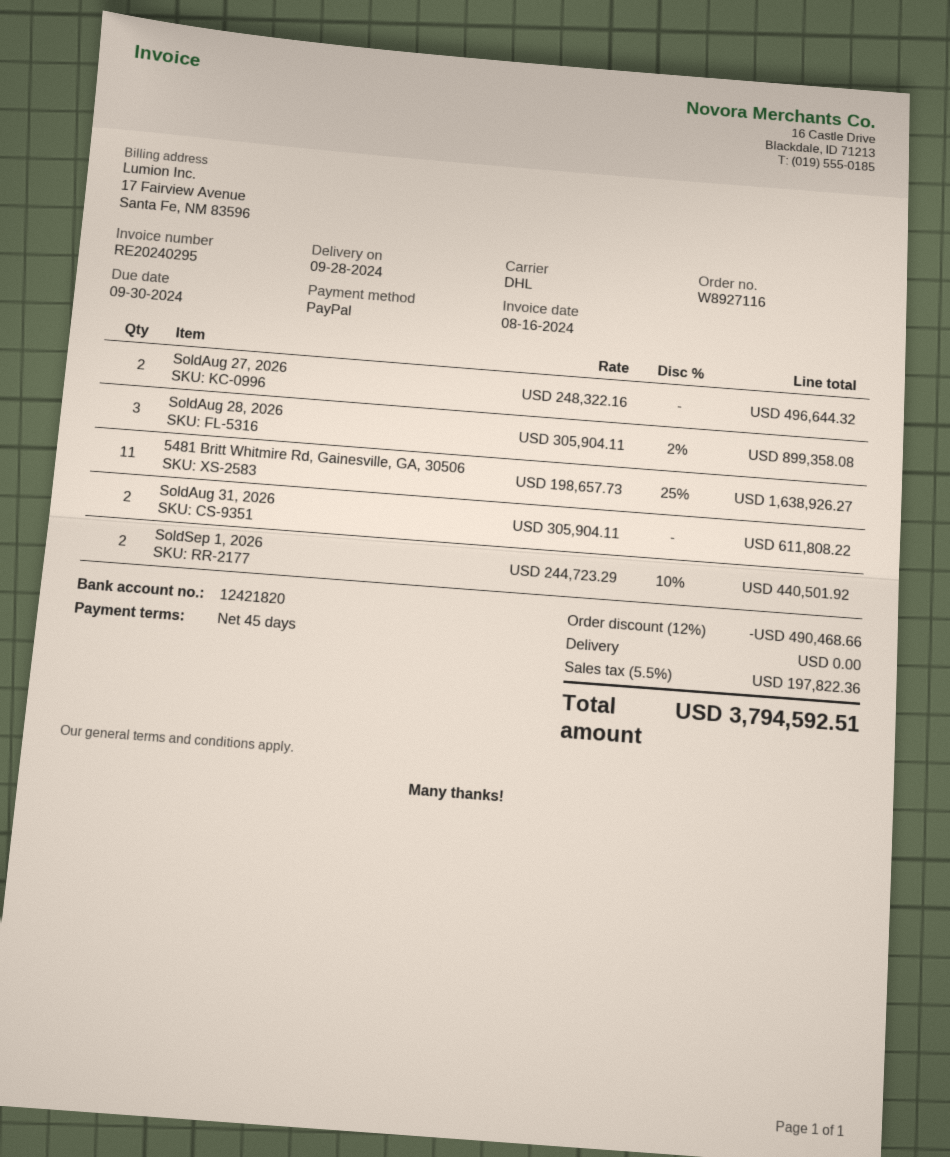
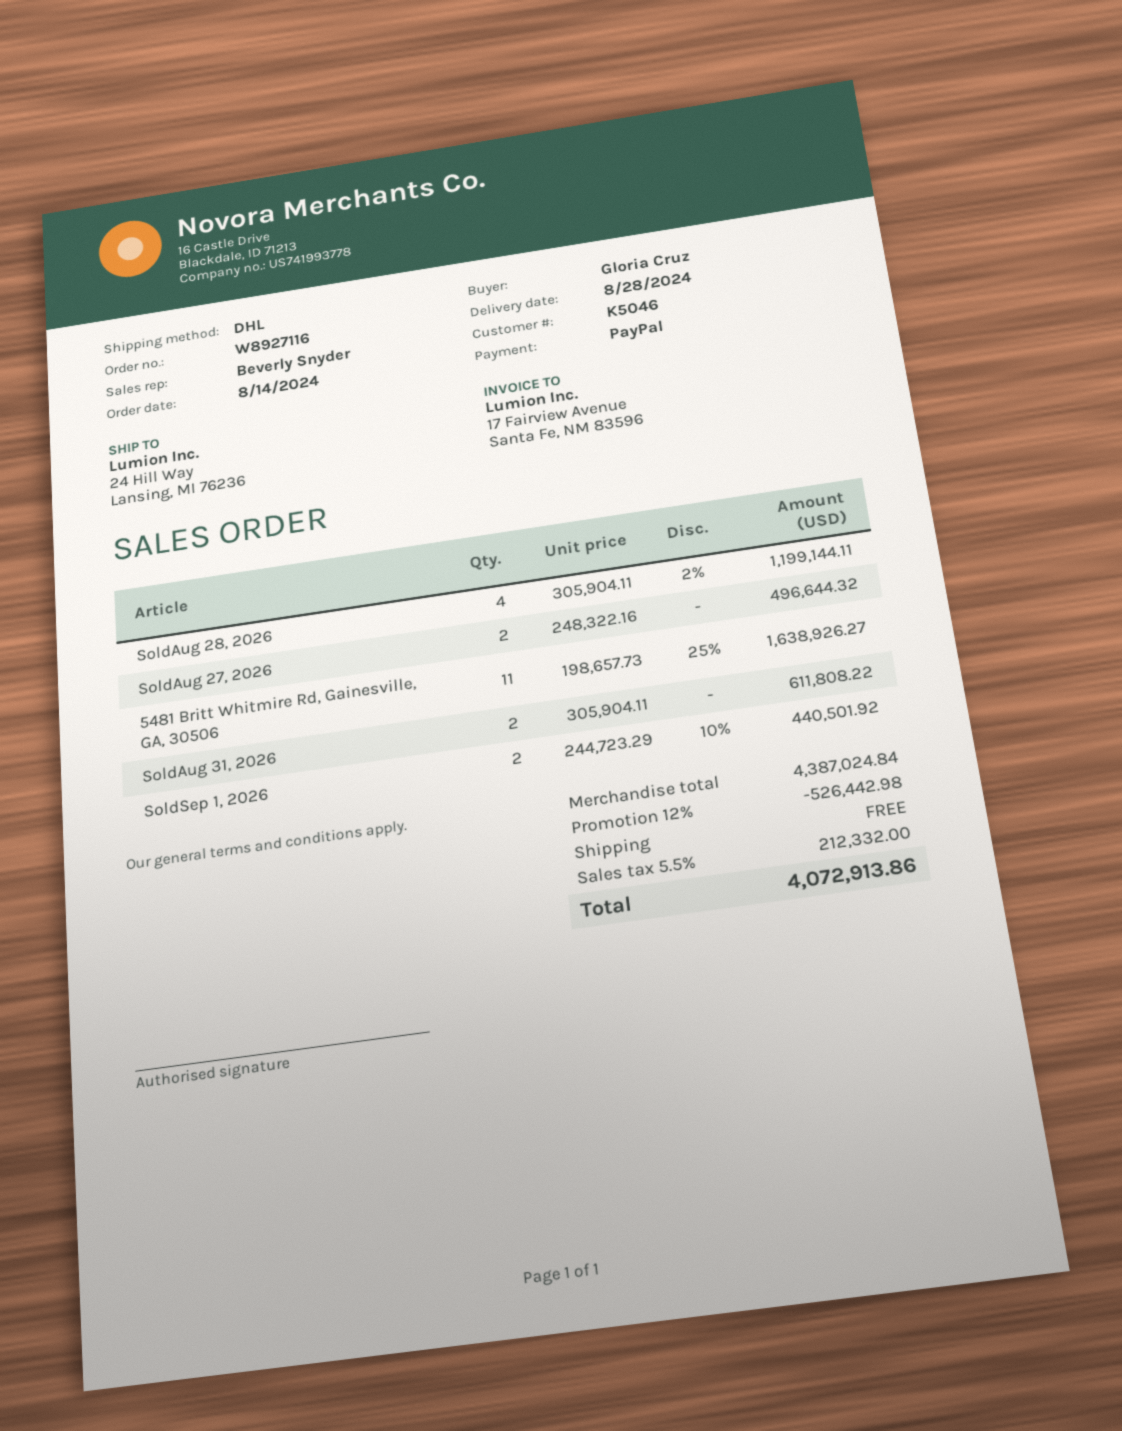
delivery date: 2024-09-28 -> 2024-08-28
SoldAug 28, 2026: 3 x 305904.11 - 2% = 899358.08 -> 4 x 305904.11 - 2% = 1199144.11
discount: 12% = 490468.66 -> 12% = 526442.98
tax: 5.5% = 197822.36 -> 5.5% = 212332.00
total: 3794592.51 -> 4072913.86

